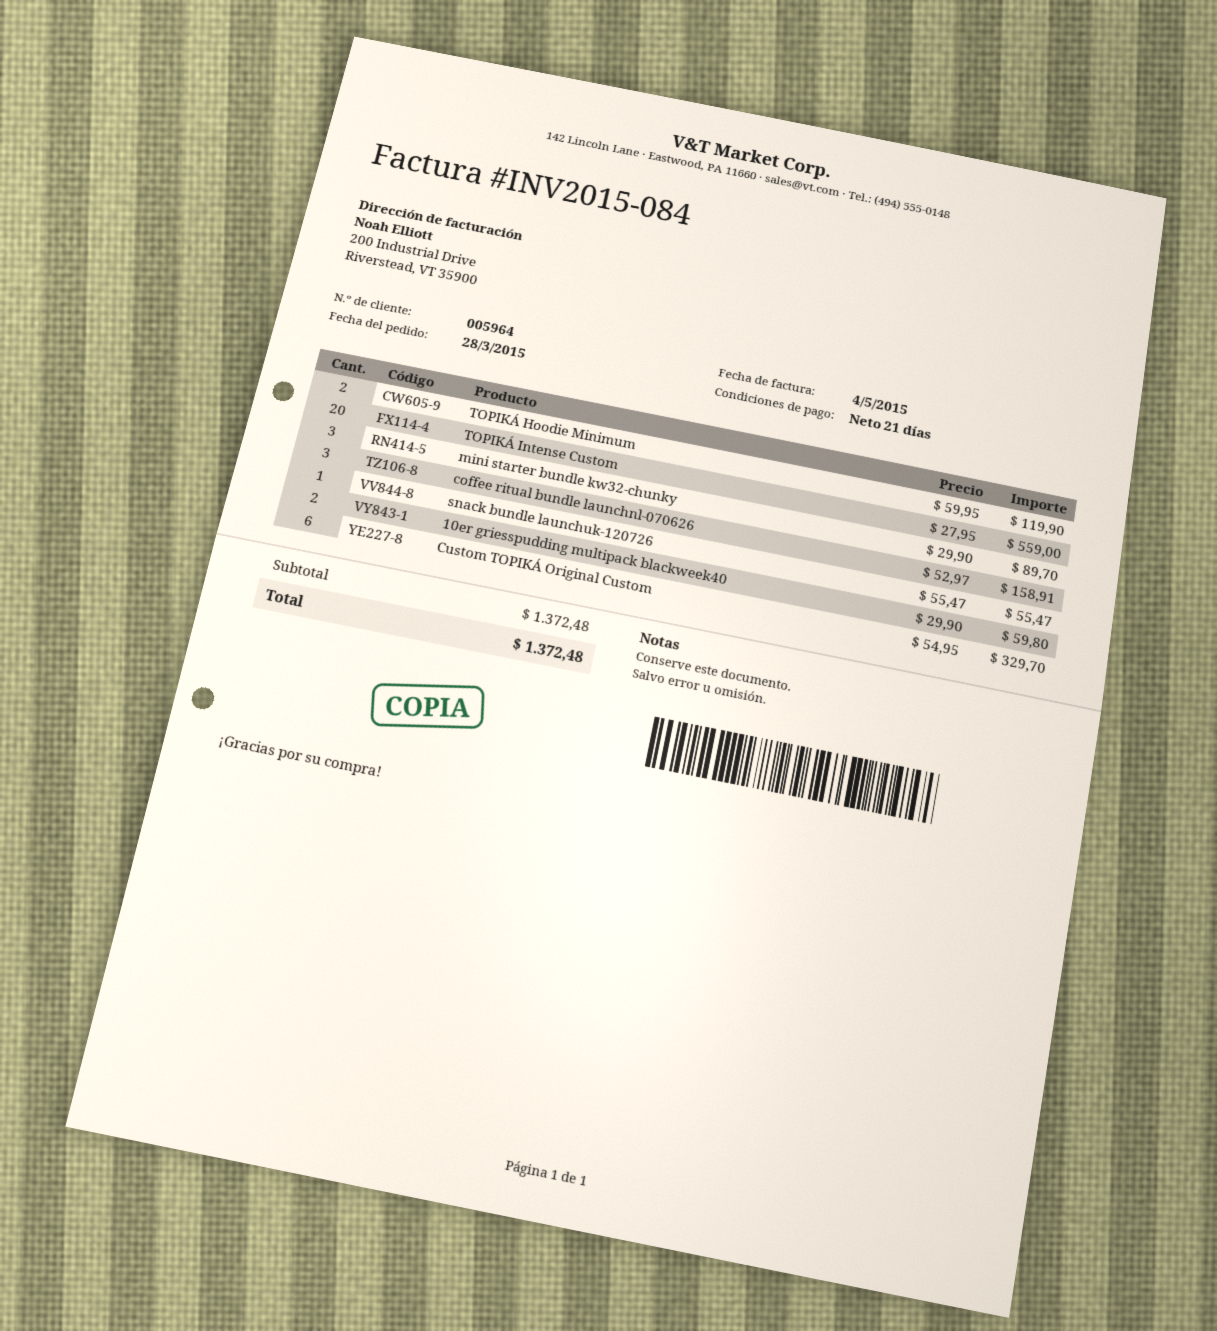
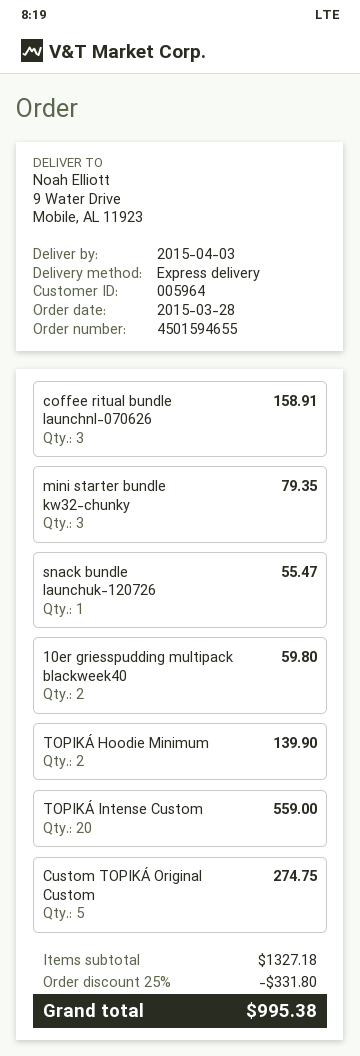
TOPIKÁ Hoodie Minimum: 2 for 119.90 -> 2 for 139.90
mini starter bundle kw32-chunky: 3 for 89.70 -> 3 for 79.35
Custom TOPIKÁ Original Custom: 6 for 329.70 -> 5 for 274.75
subtotal: 1372.48 -> 1327.18
discount: none -> 25% = 331.80
total: 1372.48 -> 995.38

